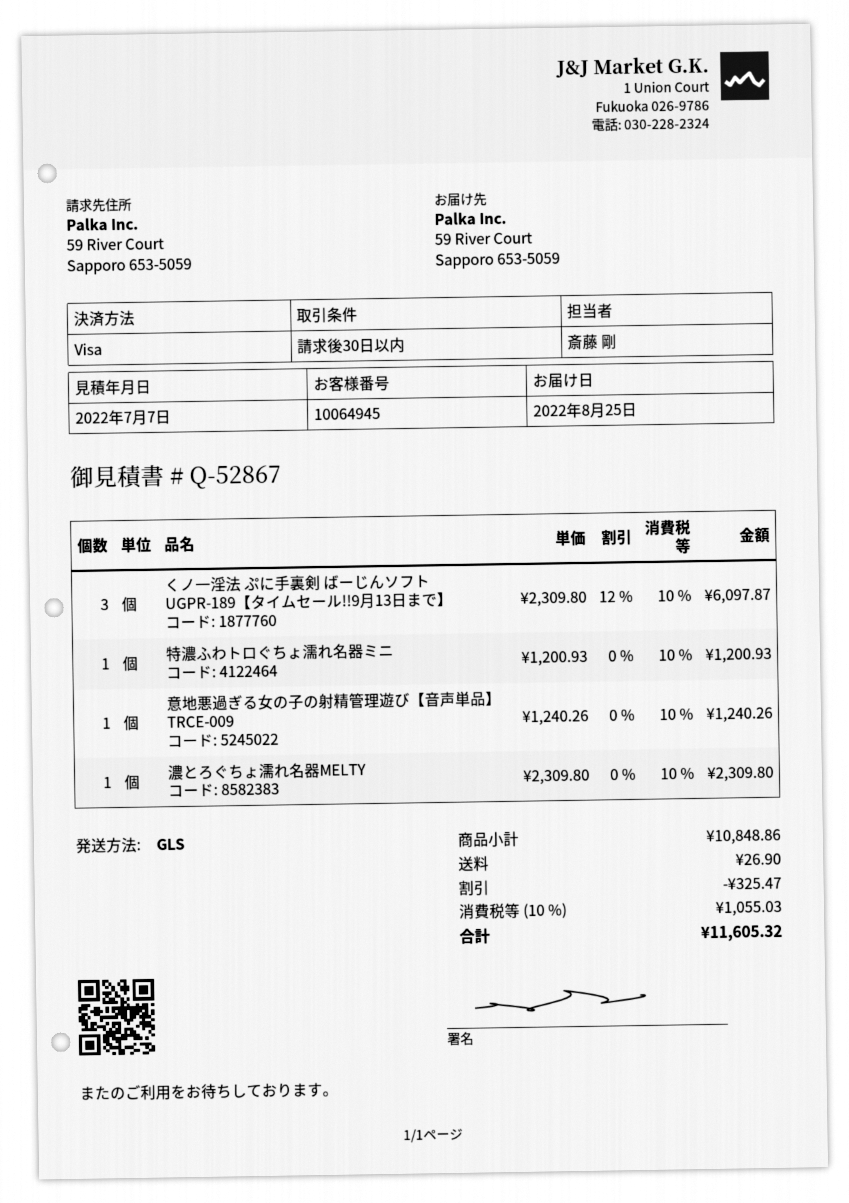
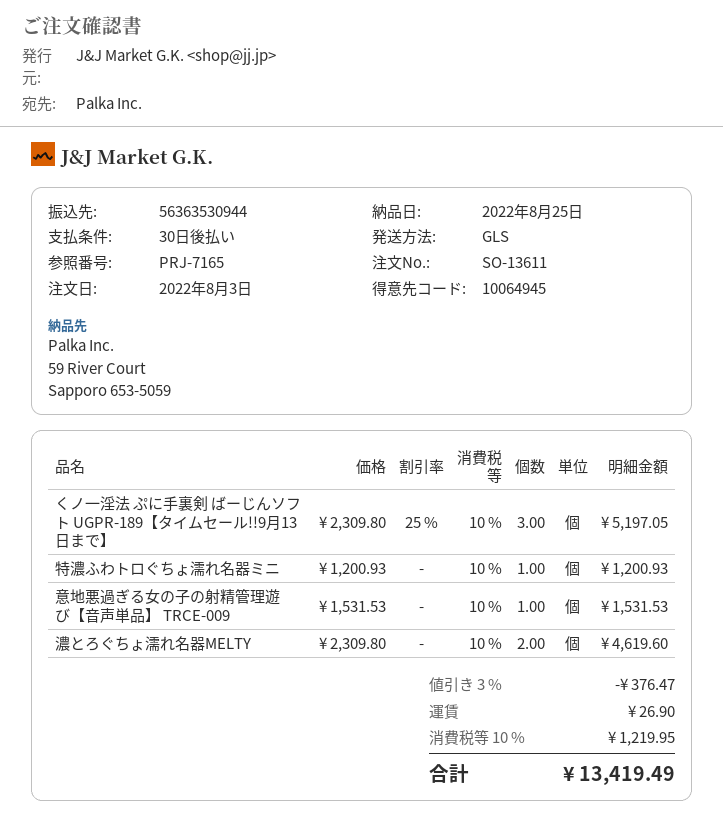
くノ一淫法 ぷに手裏剣 ばーじんソフト UGPR-189【タイムセール!!9月13日まで】: 3 x 2309.80 - 12% = 6097.87 -> 3 x 2309.80 - 25% = 5197.05
意地悪過ぎる女の子の射精管理遊び【音声単品】 TRCE-009: 1 x 1240.26 = 1240.26 -> 1 x 1531.53 = 1531.53
濃とろぐちょ濡れ名器MELTY: 1 x 2309.80 = 2309.80 -> 2 x 2309.80 = 4619.60
discount: 325.47 -> 376.47
tax: 10% = 1055.03 -> 10% = 1219.95
total: 11605.32 -> 13419.49

